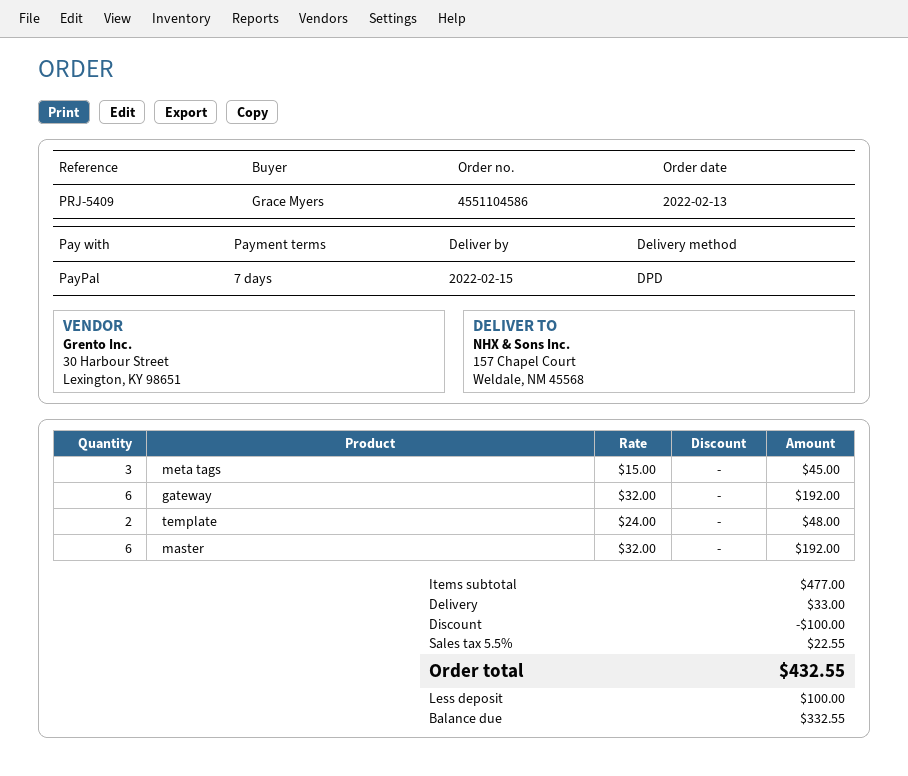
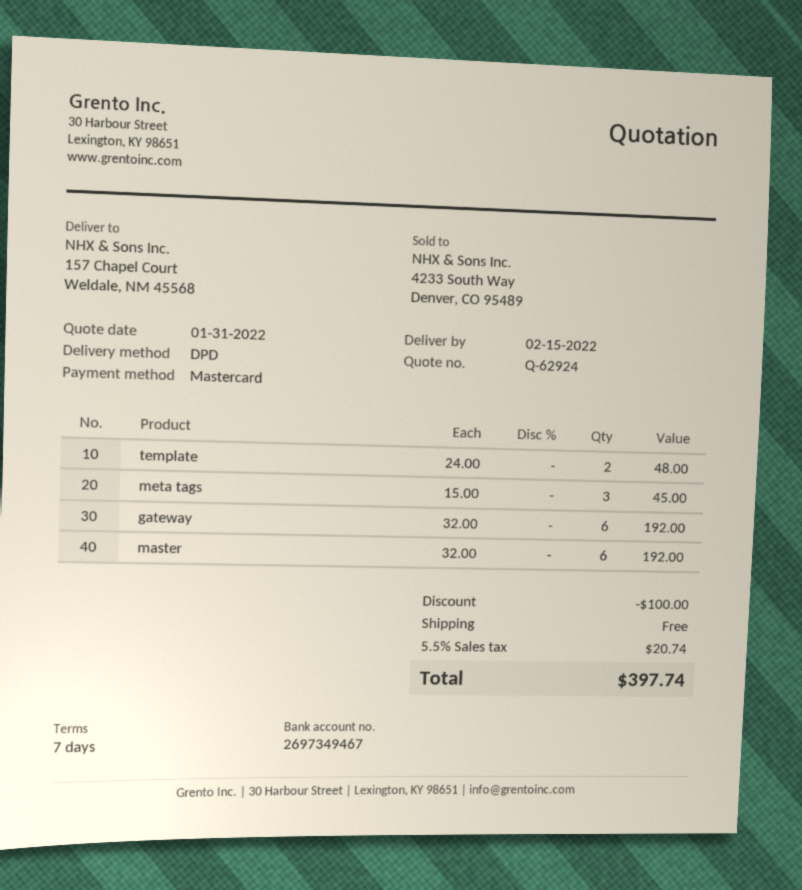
payment method: PayPal -> Mastercard
shipping: 33.00 -> 0.00
tax: 5.5% = 22.55 -> 5.5% = 20.74
total: 432.55 -> 397.74

